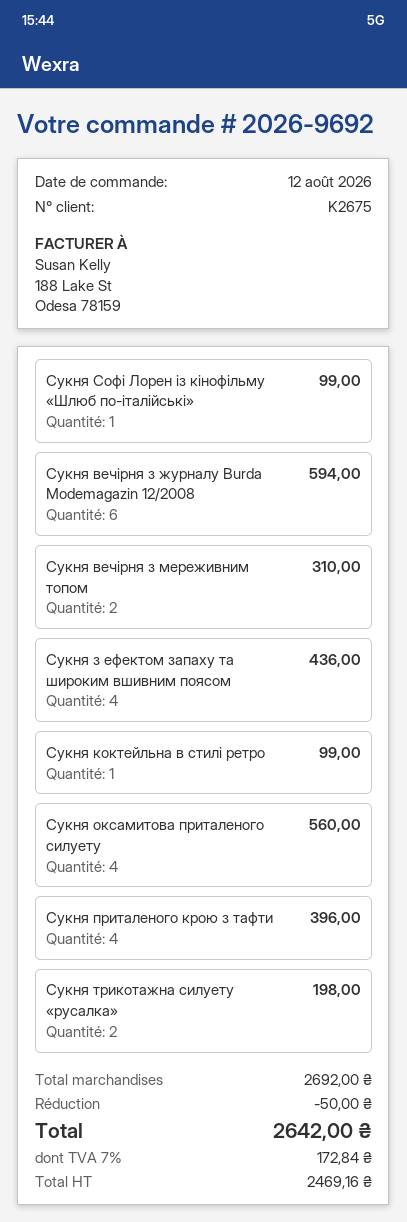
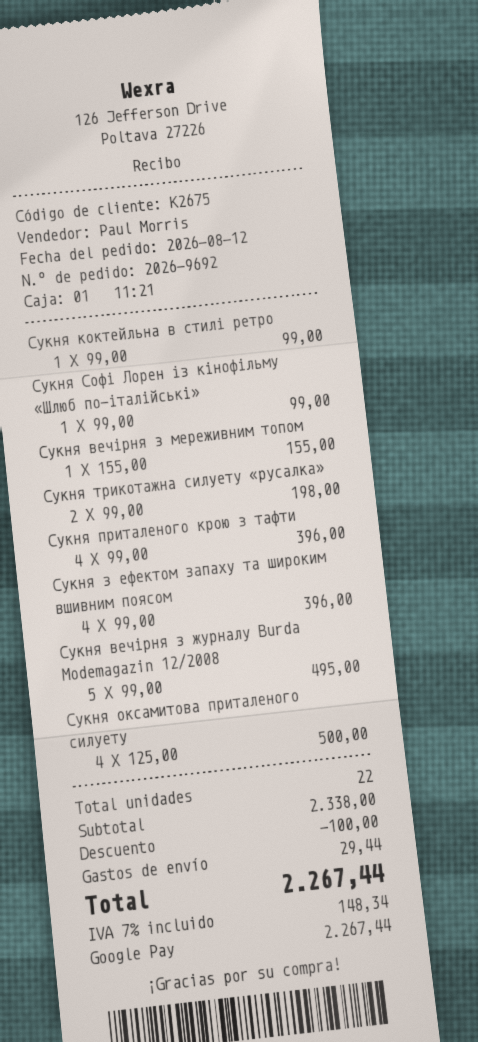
Сукня вечірня з журналу Burda Modemagazin 12/2008: 6 for 594.00 -> 5 for 495.00
Сукня вечірня з мереживним топом: 2 for 310.00 -> 1 for 155.00
Сукня з ефектом запаху та широким вшивним поясом: 4 for 436.00 -> 4 for 396.00
Сукня оксамитова приталеного силуету: 4 for 560.00 -> 4 for 500.00
subtotal: 2692.00 -> 2338.00
discount: 50.00 -> 100.00
shipping: none -> 29.44
tax: 7% = 172.84 -> 7% = 148.34
total: 2642.00 -> 2267.44

